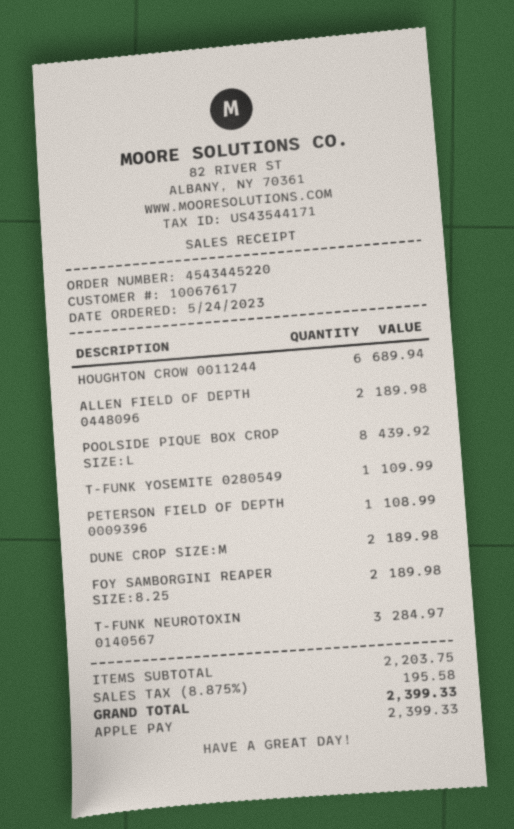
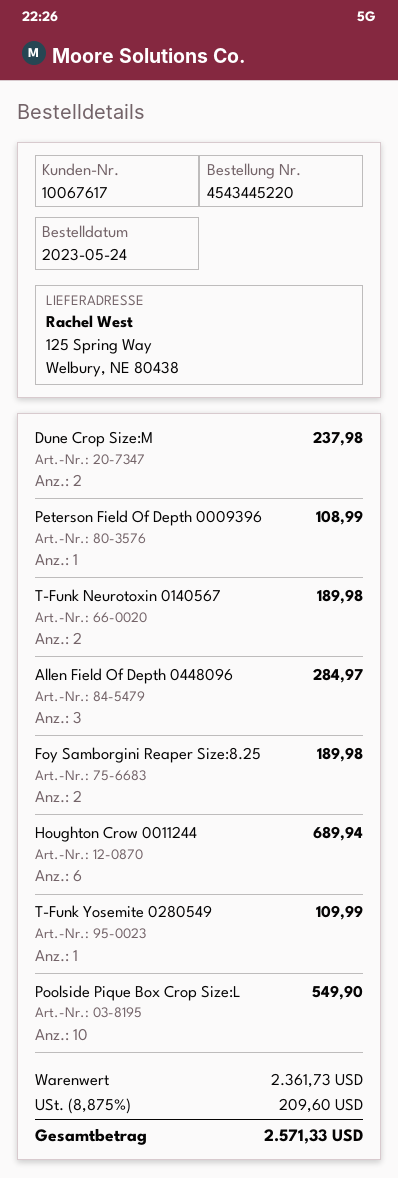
ALLEN FIELD OF DEPTH 0448096: 2 for 189.98 -> 3 for 284.97
POOLSIDE PIQUE BOX CROP SIZE:L: 8 for 439.92 -> 10 for 549.90
DUNE CROP SIZE:M: 2 for 189.98 -> 2 for 237.98
T-FUNK NEUROTOXIN 0140567: 3 for 284.97 -> 2 for 189.98
subtotal: 2203.75 -> 2361.73
tax: 8.875% = 195.58 -> 8.875% = 209.60
total: 2399.33 -> 2571.33

